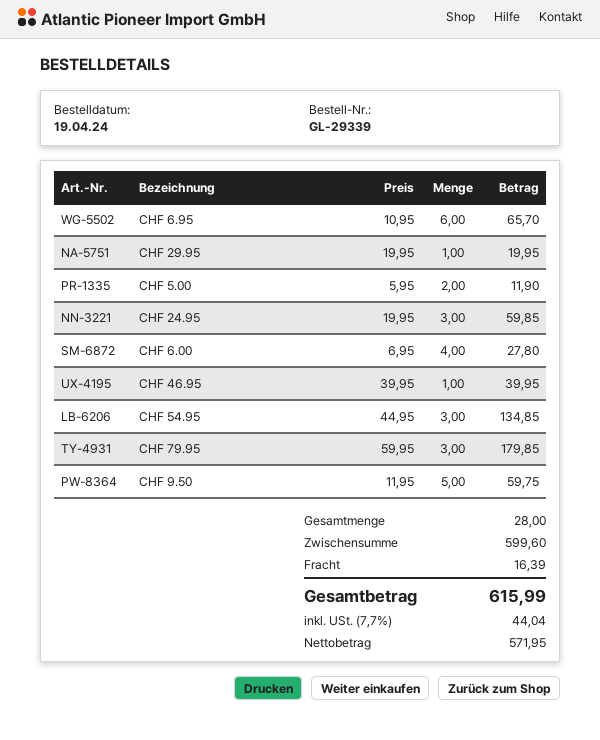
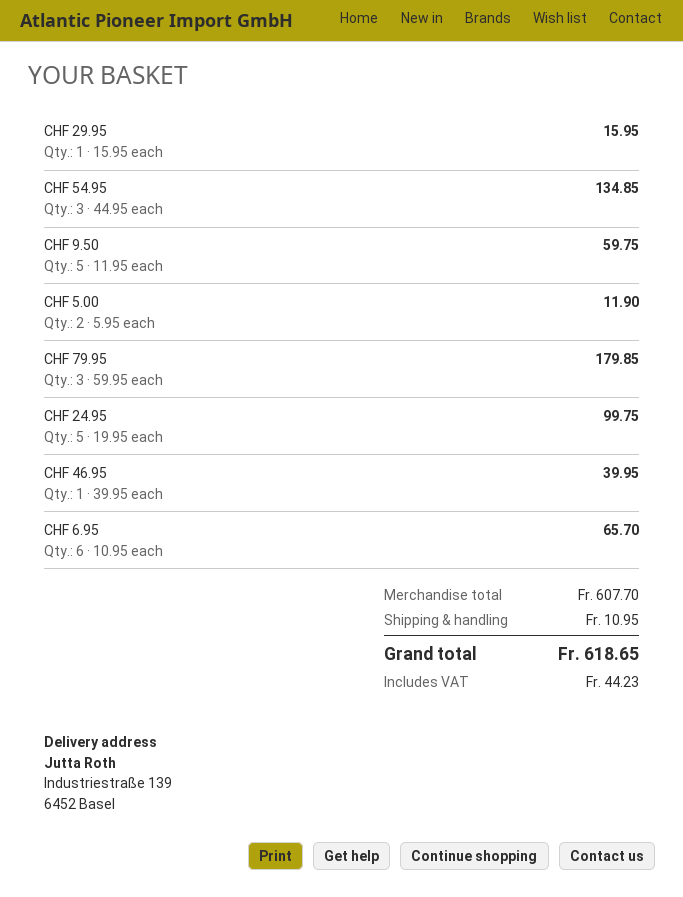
CHF 29.95: 1 x 19.95 = 19.95 -> 1 x 15.95 = 15.95
CHF 24.95: 3 x 19.95 = 59.85 -> 5 x 19.95 = 99.75
CHF 6.00: 4 x 6.95 = 27.80 -> none
subtotal: 599.60 -> 607.70
shipping: 16.39 -> 10.95
tax: 44.04 -> 44.23
total: 615.99 -> 618.65

